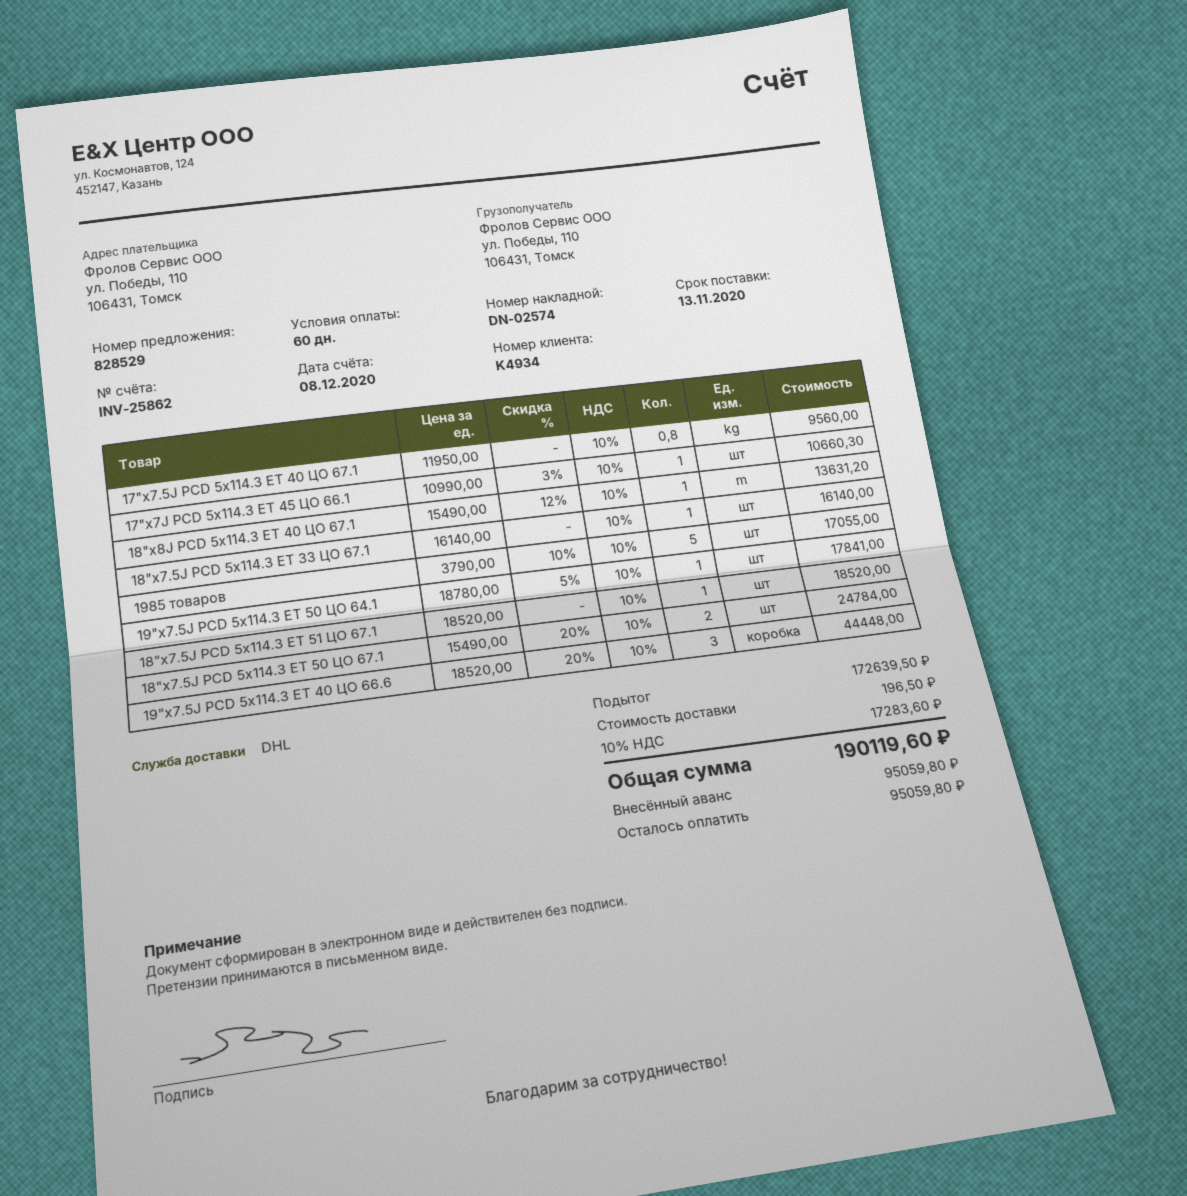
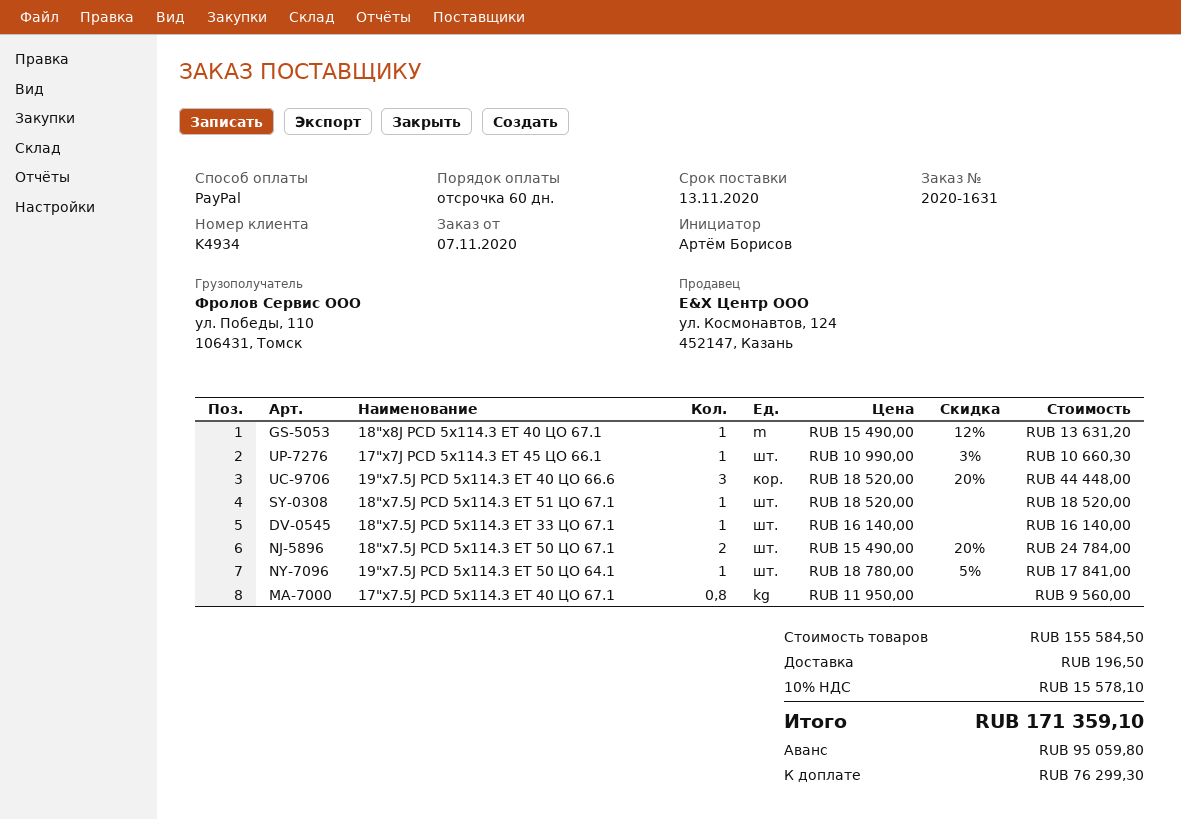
1985 товаров: 5 x 3790.00 - 10% = 17055.00 -> none
subtotal: 172639.50 -> 155584.50
tax: 10% = 17283.60 -> 10% = 15578.10
total: 190119.60 -> 171359.10
balance: 95059.80 -> 76299.30

